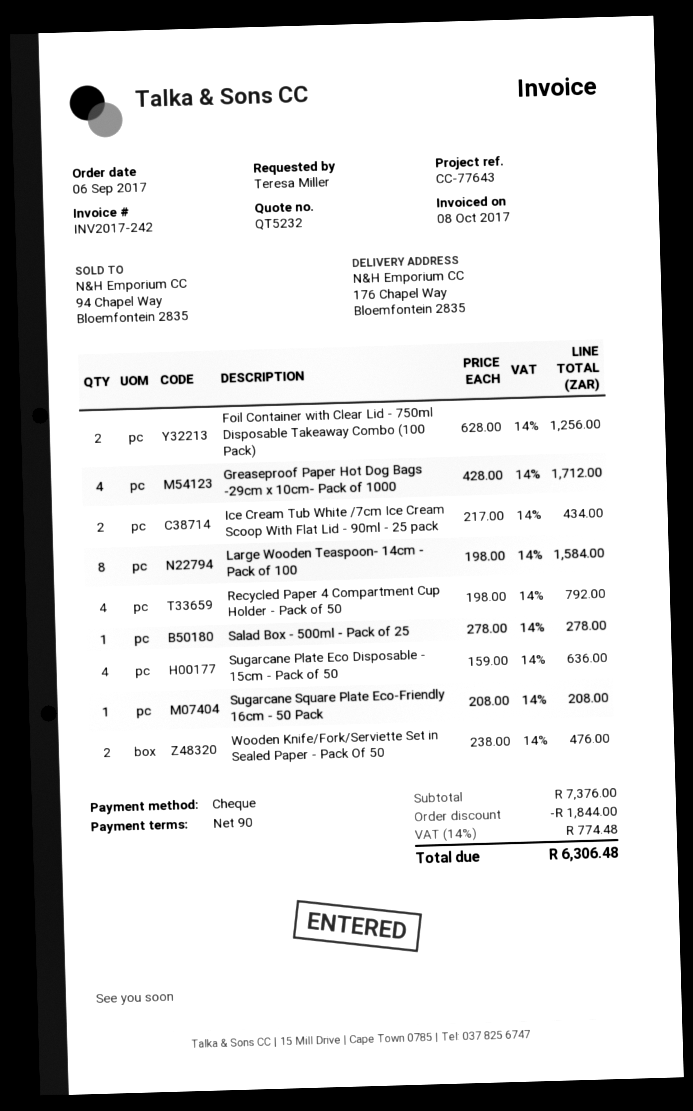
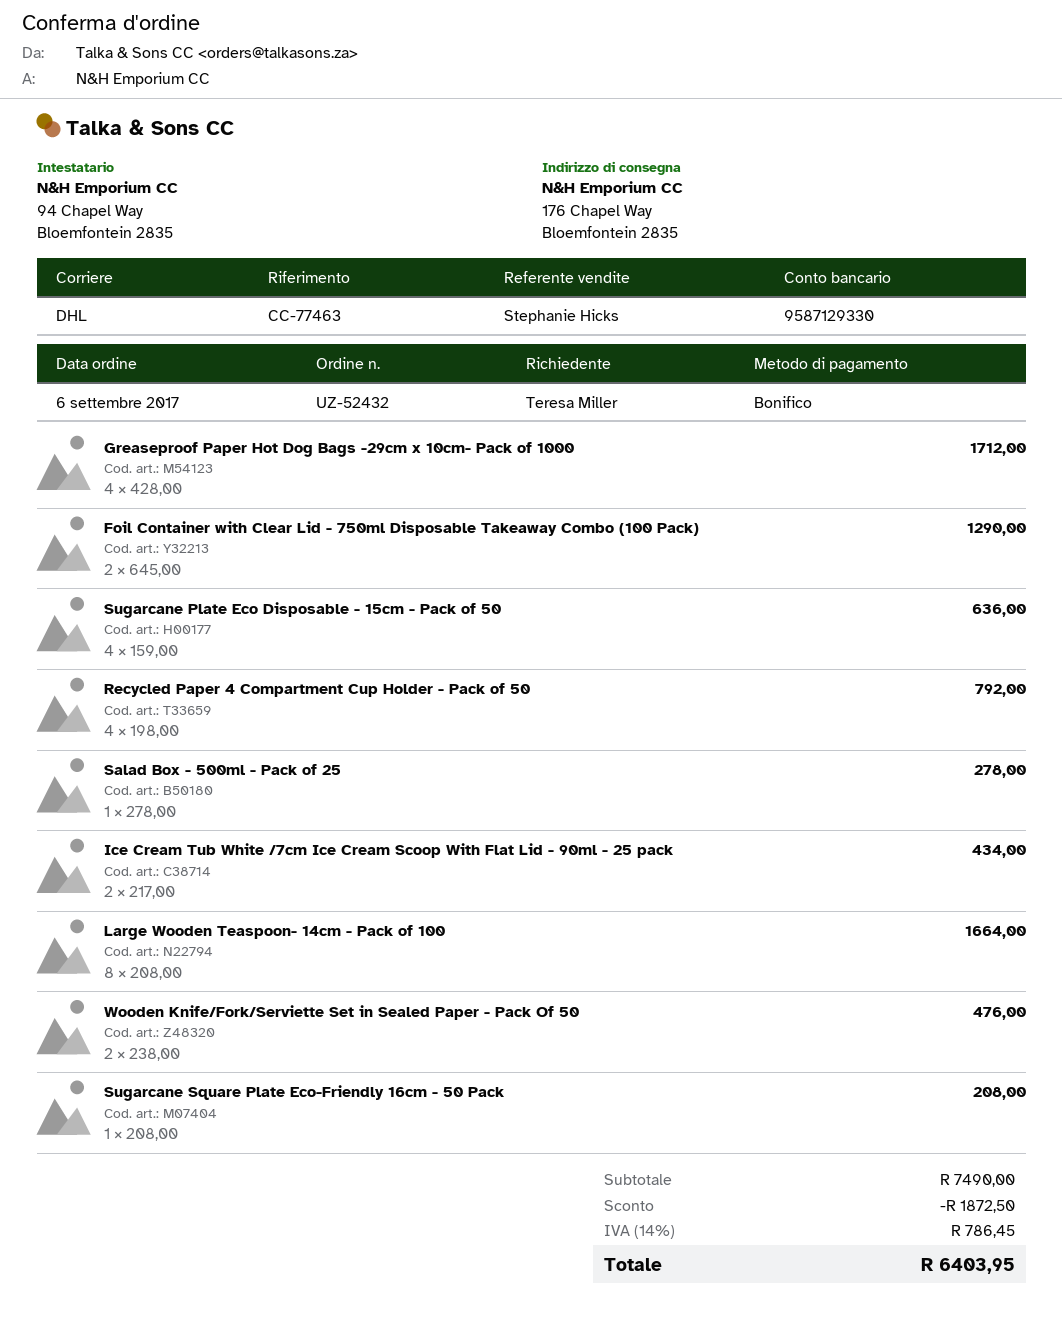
reference: CC-77643 -> CC-77463
payment method: cheque -> bank transfer
Foil Container with Clear Lid - 750ml Disposable Takeaway Combo (100 Pack): 2 x 628.00 = 1256.00 -> 2 x 645.00 = 1290.00
Large Wooden Teaspoon- 14cm - Pack of 100: 8 x 198.00 = 1584.00 -> 8 x 208.00 = 1664.00
subtotal: 7376.00 -> 7490.00
discount: 1844.00 -> 1872.50
tax: 14% = 774.48 -> 14% = 786.45
total: 6306.48 -> 6403.95

